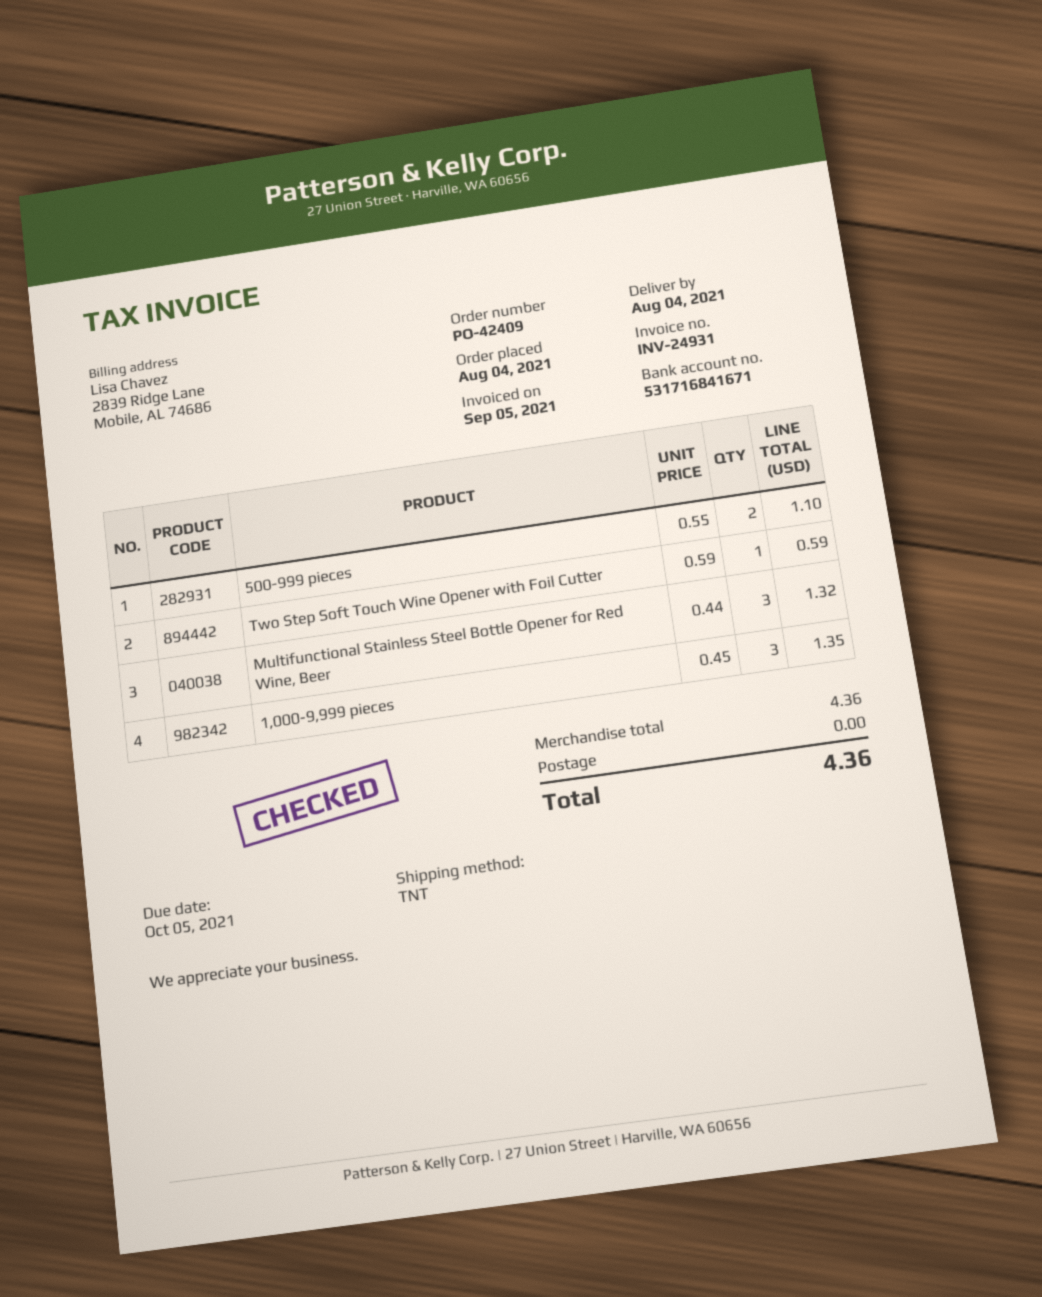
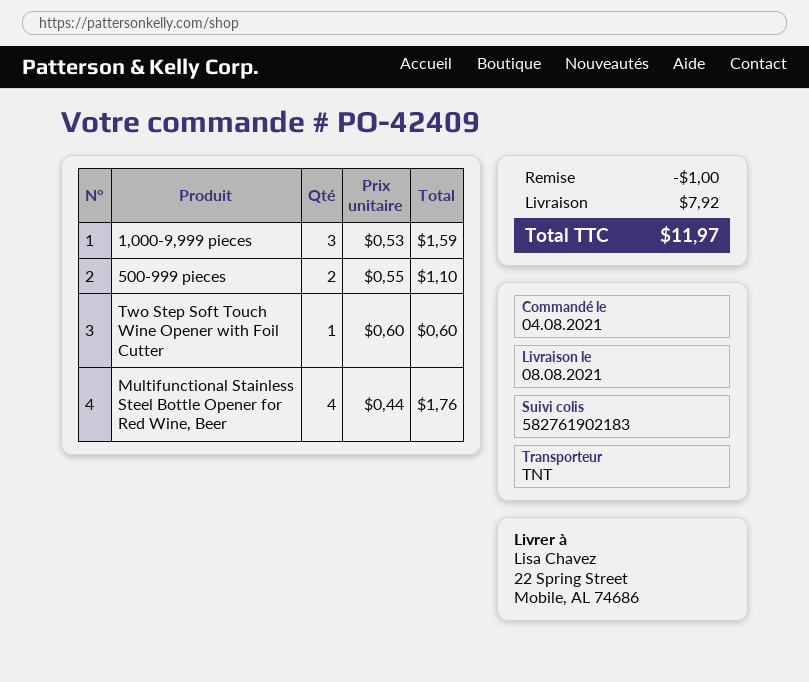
delivery date: 2021-08-04 -> 2021-08-08
Two Step Soft Touch Wine Opener with Foil Cutter: 1 x 0.59 = 0.59 -> 1 x 0.60 = 0.60
Multifunctional Stainless Steel Bottle Opener for Red Wine, Beer: 3 x 0.44 = 1.32 -> 4 x 0.44 = 1.76
1,000-9,999 pieces: 3 x 0.45 = 1.35 -> 3 x 0.53 = 1.59
discount: none -> 1.00
shipping: 0.00 -> 7.92
total: 4.36 -> 11.97

